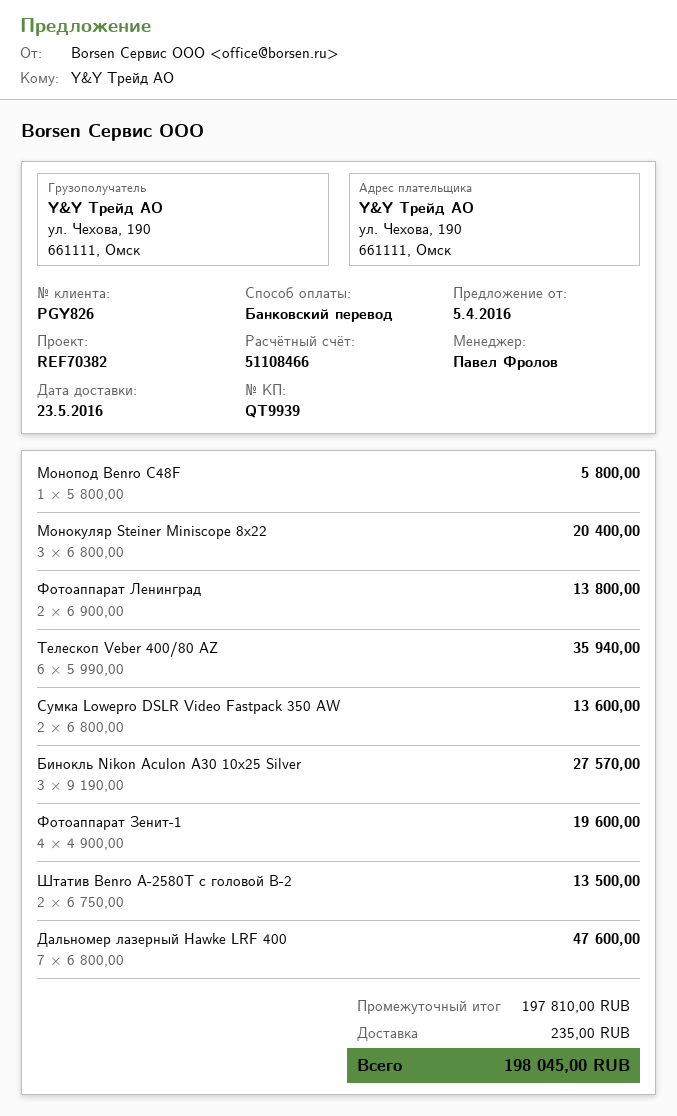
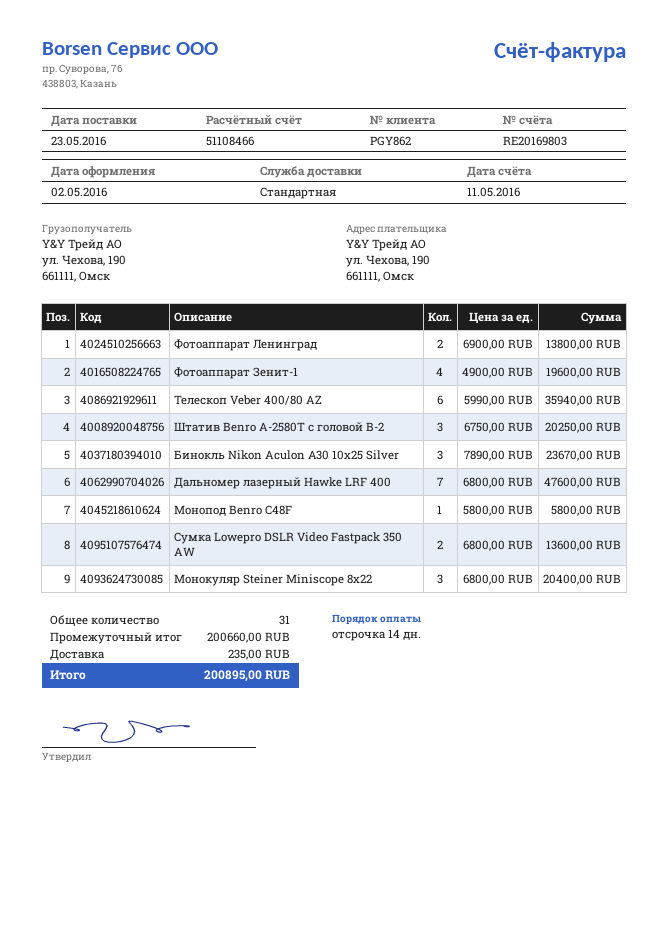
customer number: PGY826 -> PGY862
Бинокль Nikon Aculon А30 10x25 Silver: 3 x 9190.00 = 27570.00 -> 3 x 7890.00 = 23670.00
Штатив Benro A-2580T с головой B-2: 2 x 6750.00 = 13500.00 -> 3 x 6750.00 = 20250.00
subtotal: 197810.00 -> 200660.00
total: 198045.00 -> 200895.00

